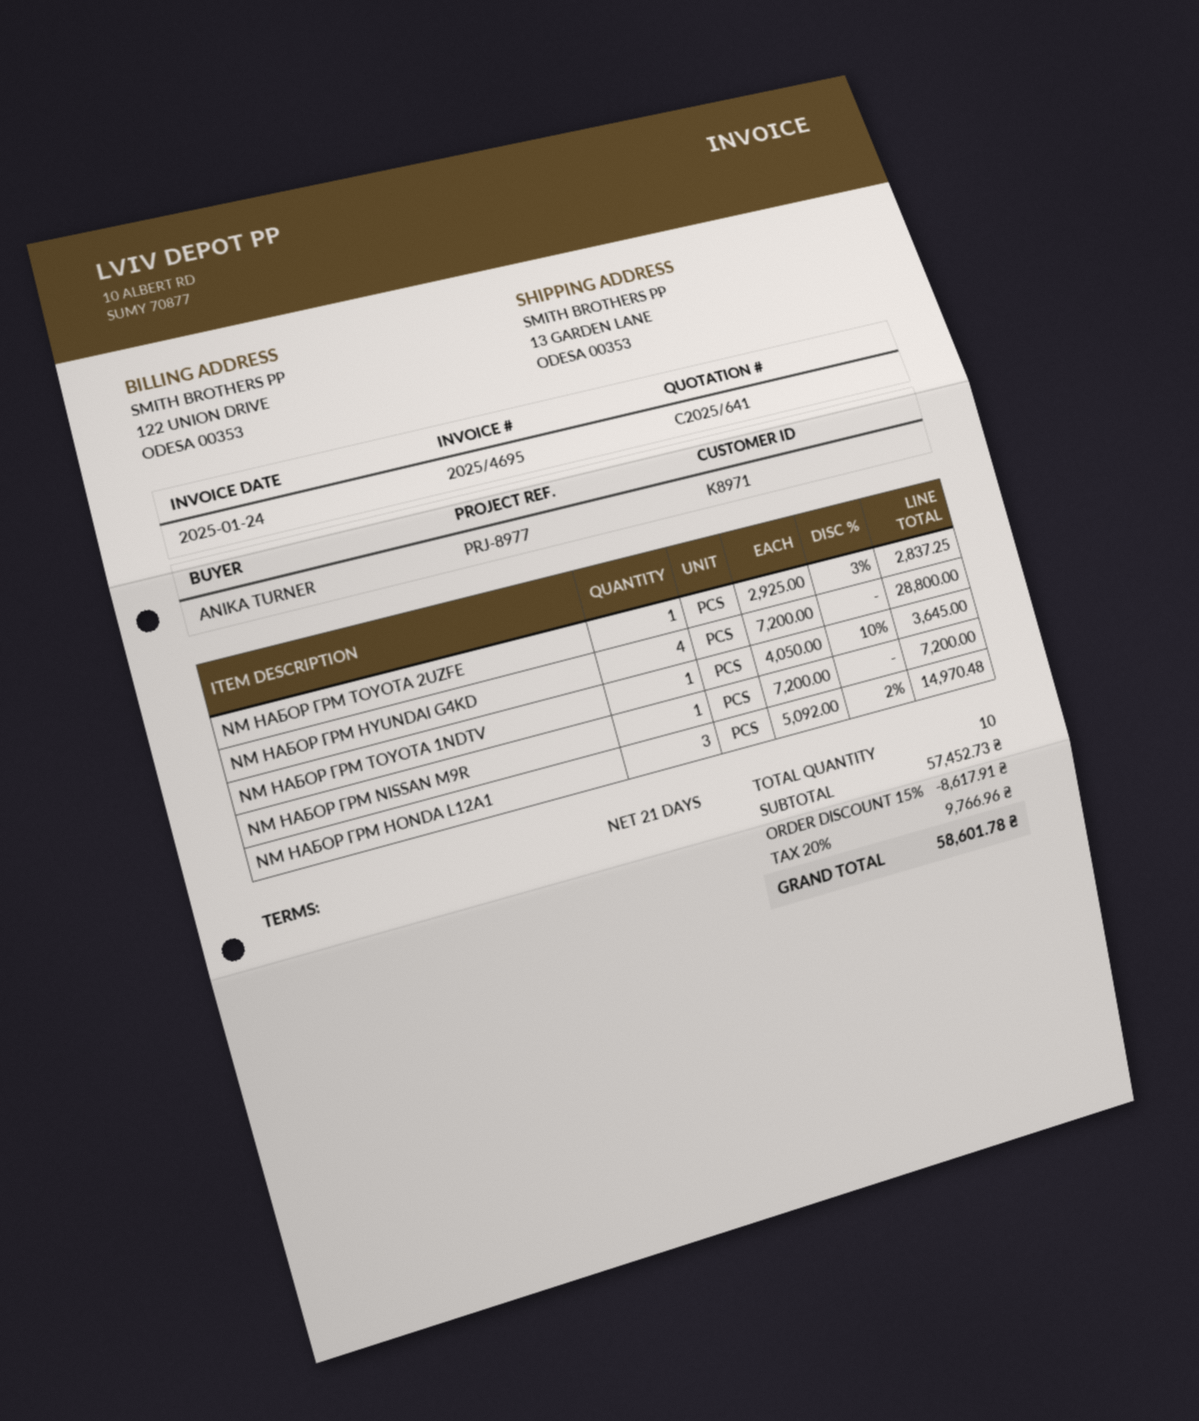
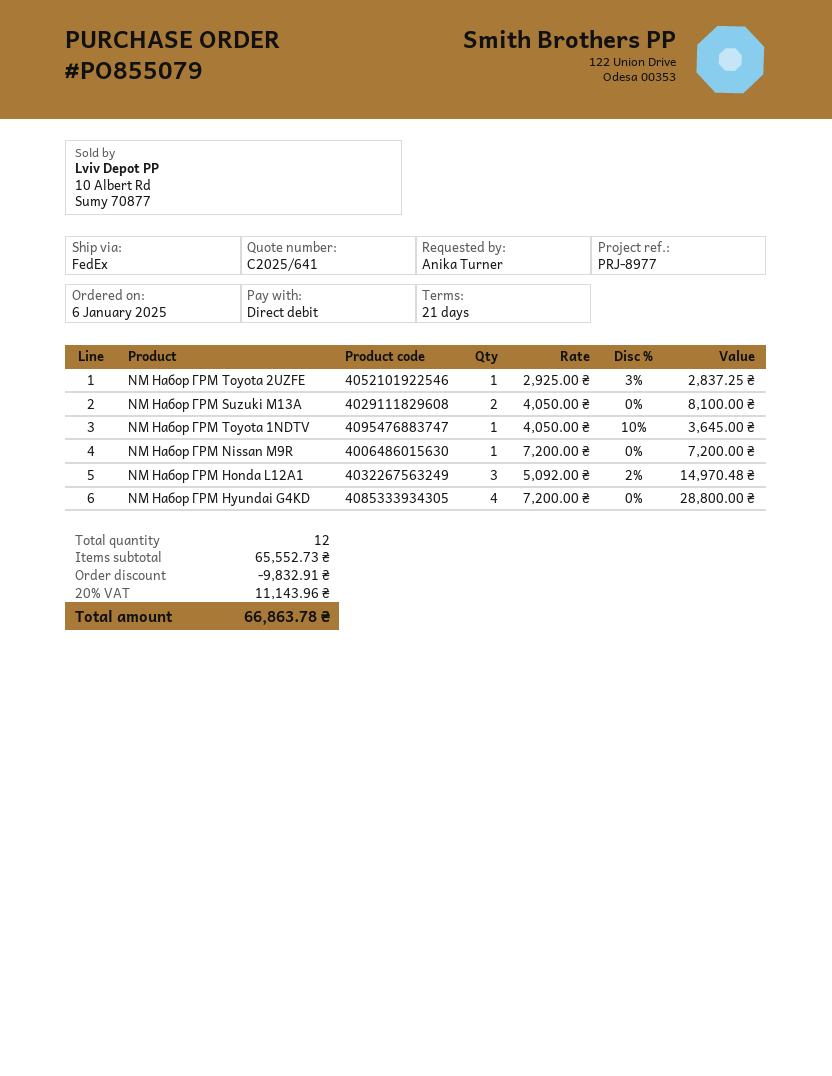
NM Набор ГРМ Suzuki M13A: none -> 2 x 4050.00 = 8100.00
total quantity: 10 -> 12
subtotal: 57452.73 -> 65552.73
discount: 8617.91 -> 9832.91
tax: 20% = 9766.96 -> 20% = 11143.96
total: 58601.78 -> 66863.78

